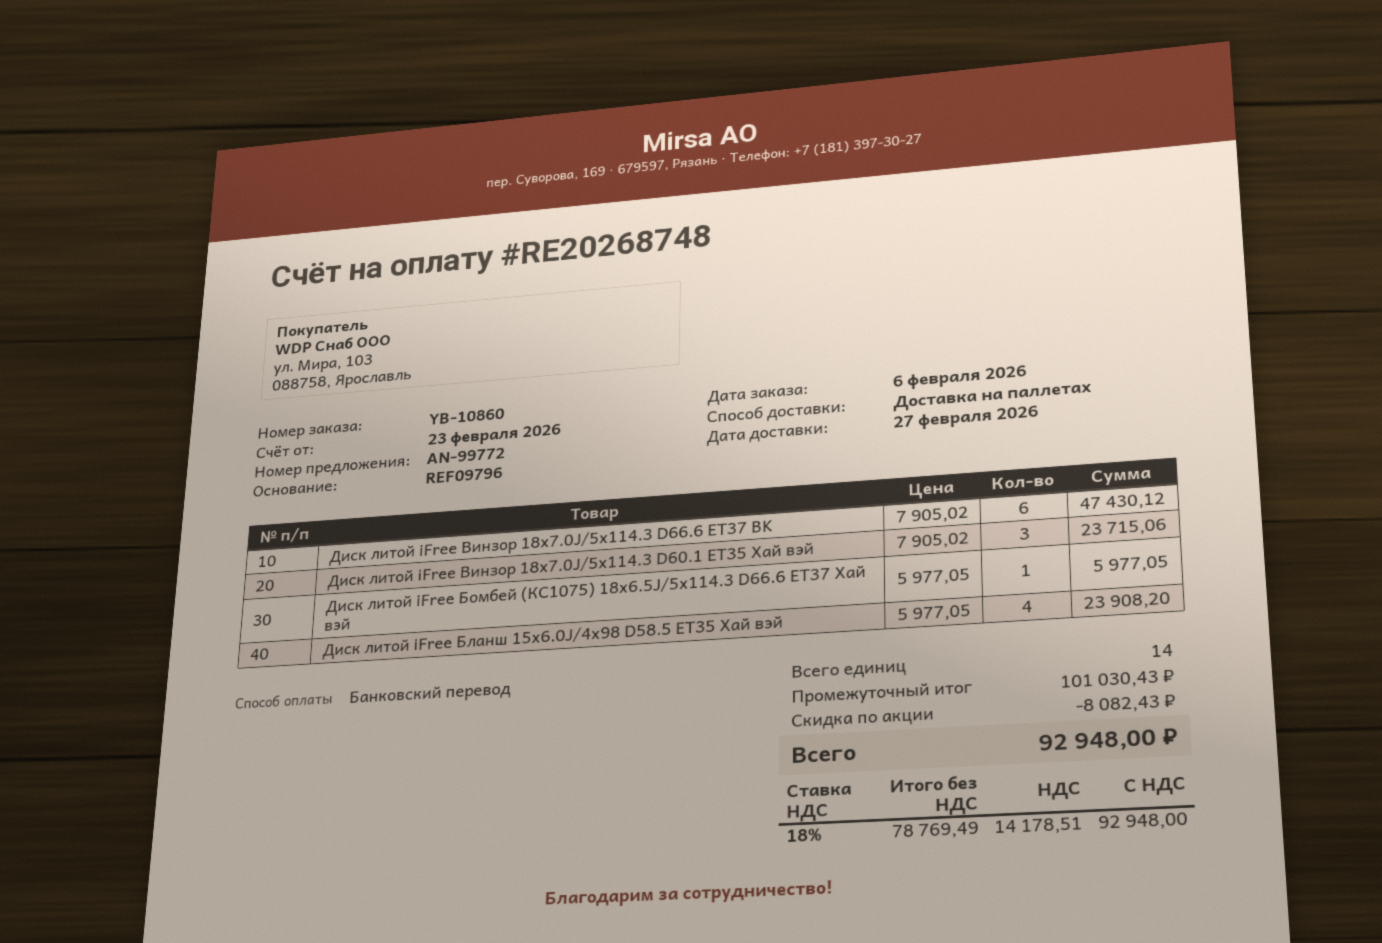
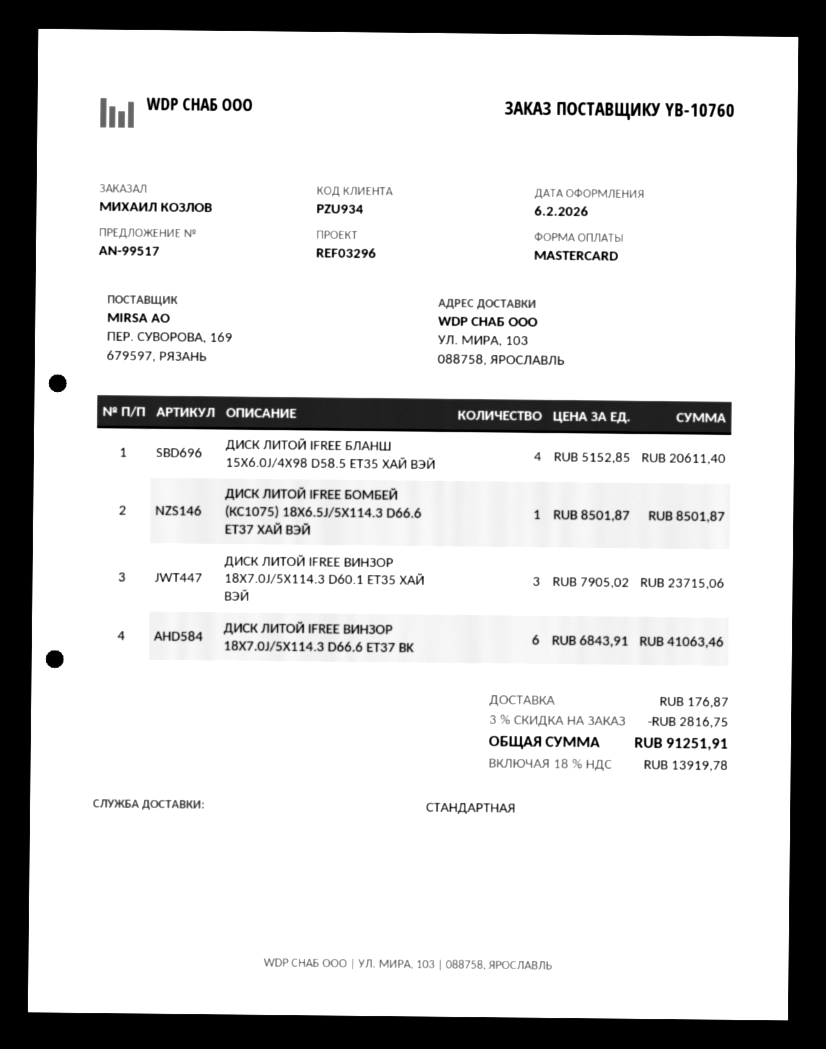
quote number: AN-99772 -> AN-99517
order number: YB-10860 -> YB-10760
reference: REF09796 -> REF03296
payment method: bank transfer -> Mastercard
shipping method: pallet freight -> standard
Диск литой iFree Винзор 18x7.0J/5x114.3 D66.6 ET37 BK: 6 x 7905.02 = 47430.12 -> 6 x 6843.91 = 41063.46
Диск литой iFree Бомбей (КС1075) 18x6.5J/5x114.3 D66.6 ET37 Хай вэй: 1 x 5977.05 = 5977.05 -> 1 x 8501.87 = 8501.87
Диск литой iFree Бланш 15x6.0J/4x98 D58.5 ET35 Хай вэй: 4 x 5977.05 = 23908.20 -> 4 x 5152.85 = 20611.40
discount: 8082.43 -> 2816.75
shipping: none -> 176.87
tax: 18% = 14178.51 -> 18% = 13919.78
total: 92948.00 -> 91251.91

